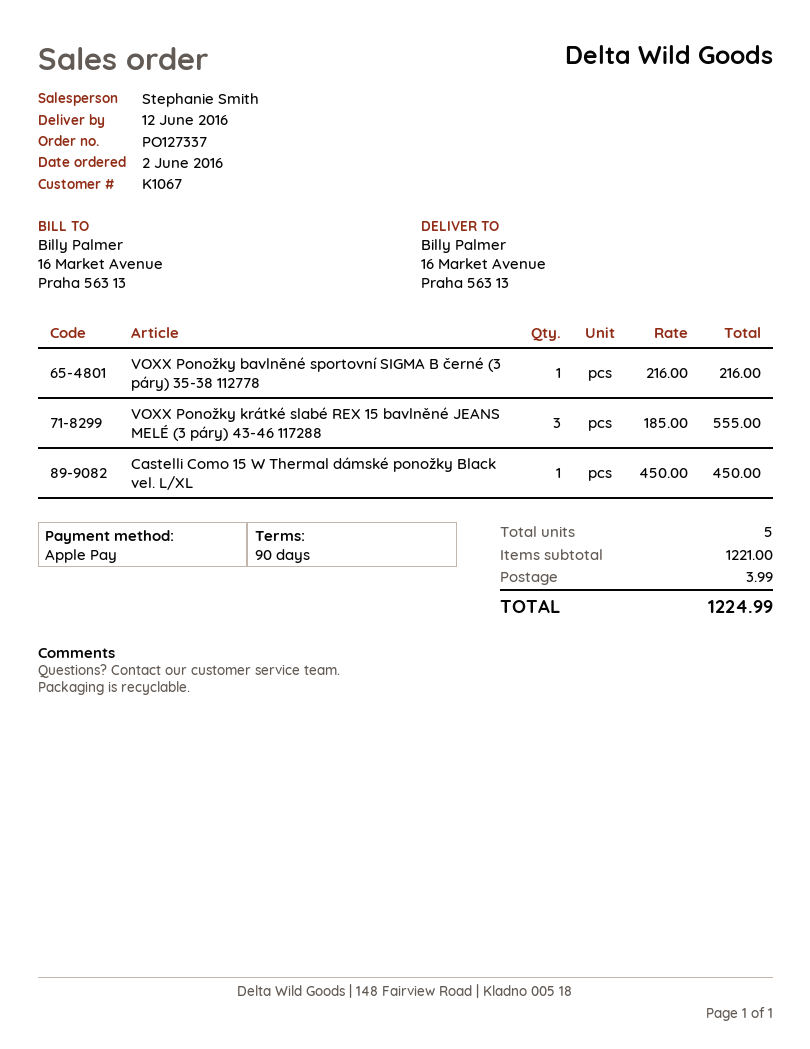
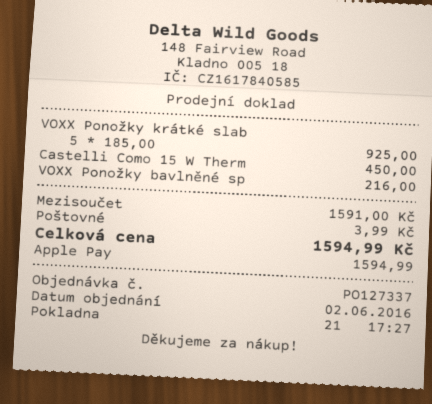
VOXX Ponožky krátké slabé REX 15 bavlněné JEANS MELÉ (3 páry) 43-46 117288: 3 x 185.00 = 555.00 -> 5 x 185.00 = 925.00
subtotal: 1221.00 -> 1591.00
total: 1224.99 -> 1594.99

